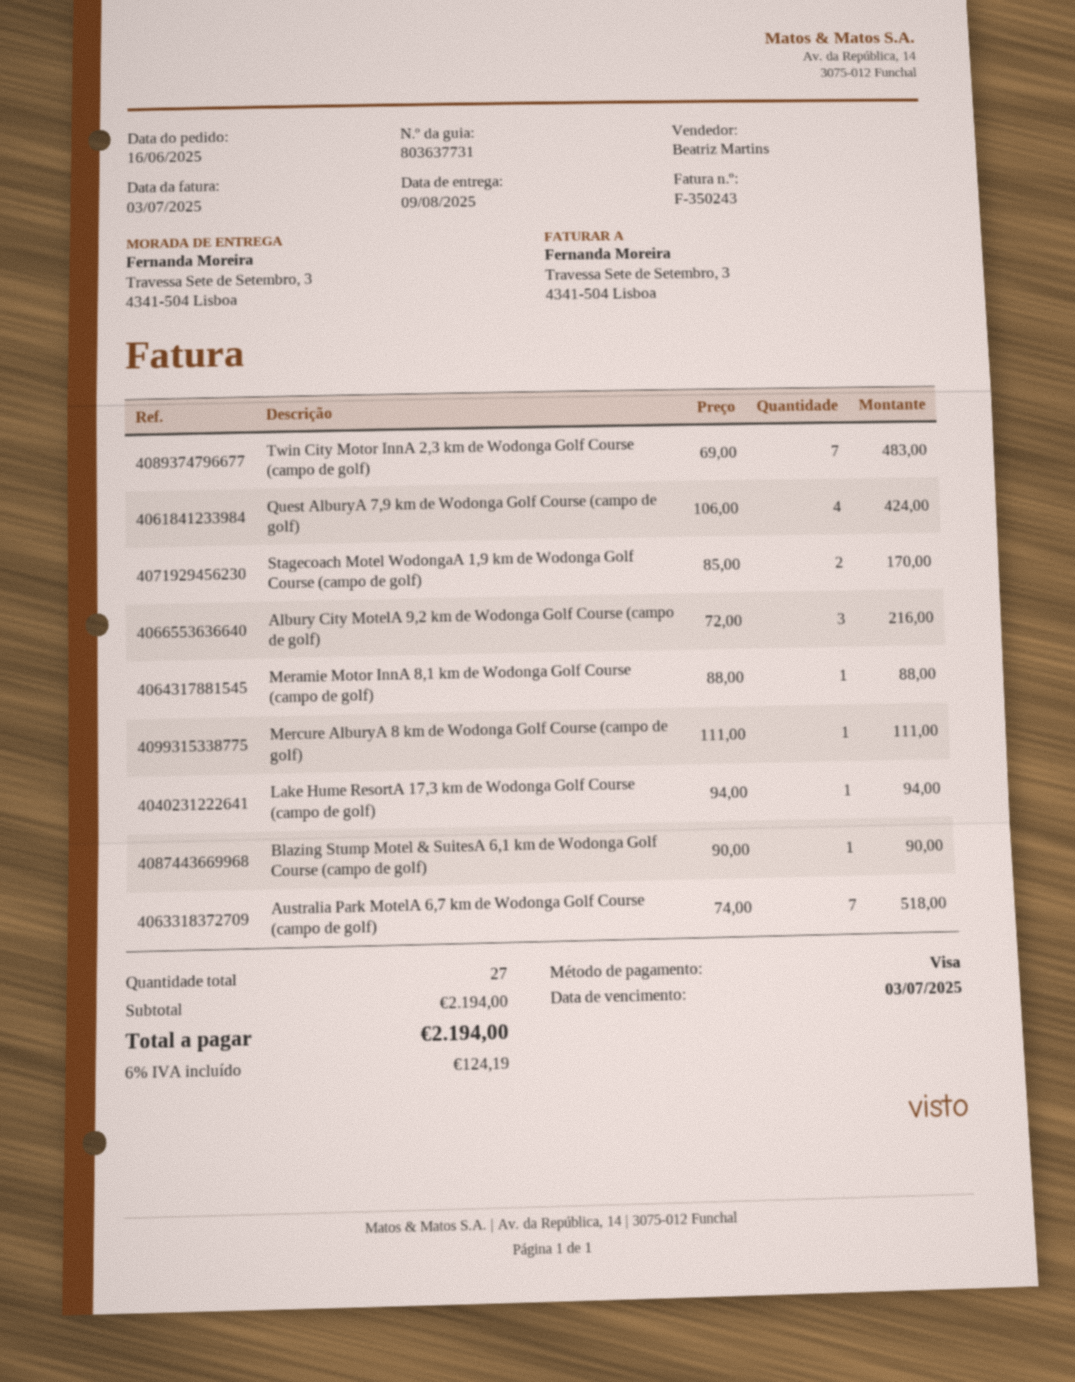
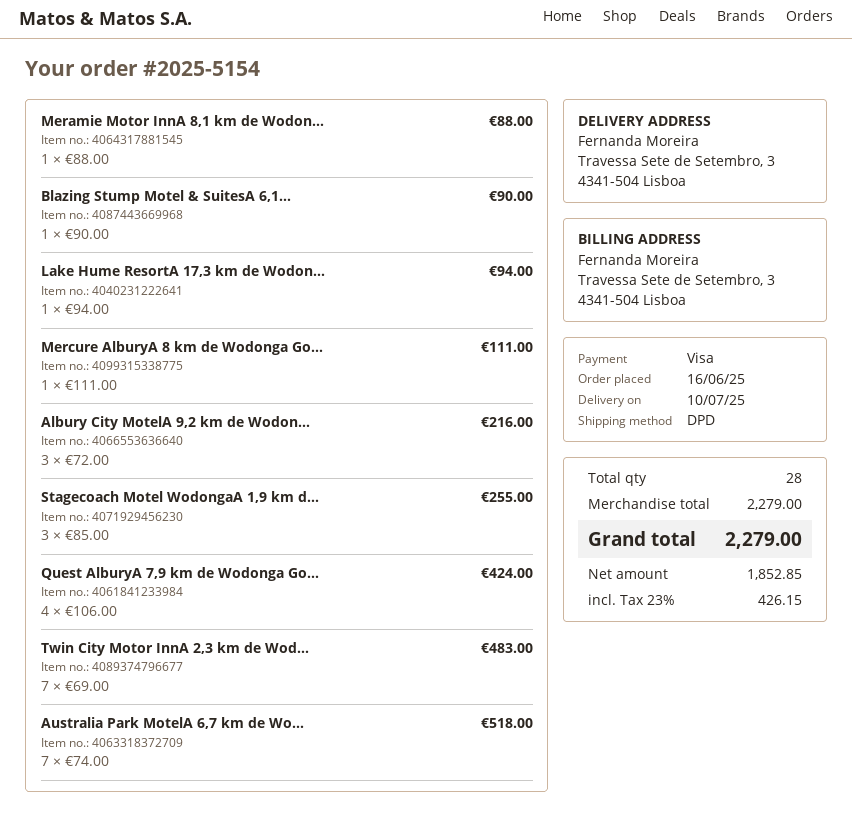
delivery date: 2025-08-09 -> 2025-07-10
Stagecoach Motel WodongaA 1,9 km de Wodonga Golf Course (campo de golf): 2 x 85.00 = 170.00 -> 3 x 85.00 = 255.00
total quantity: 27 -> 28
subtotal: 2194.00 -> 2279.00
tax: 6% = 124.19 -> 23% = 426.15
total: 2194.00 -> 2279.00

